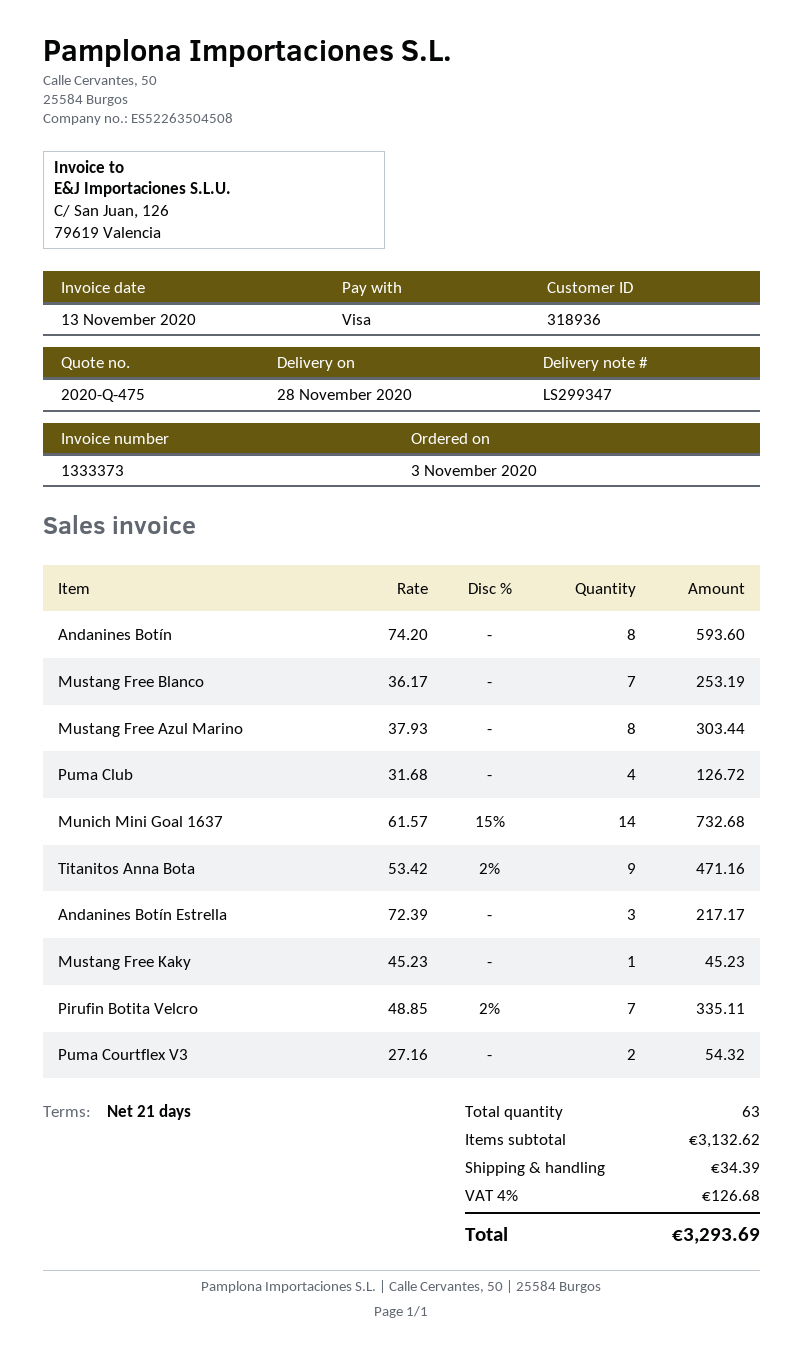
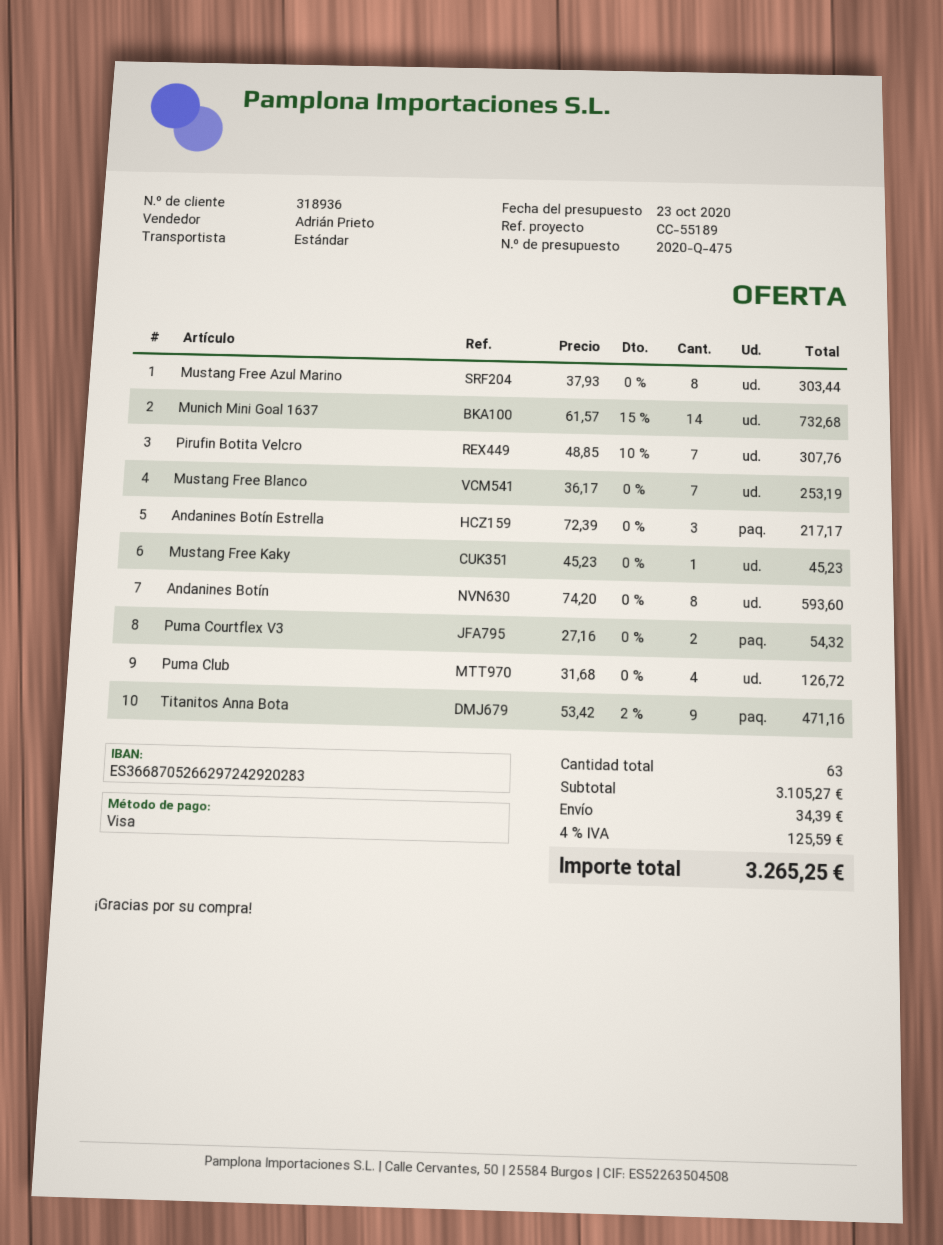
Pirufin Botita Velcro: 7 x 48.85 - 2% = 335.11 -> 7 x 48.85 - 10% = 307.76
subtotal: 3132.62 -> 3105.27
tax: 4% = 126.68 -> 4% = 125.59
total: 3293.69 -> 3265.25

